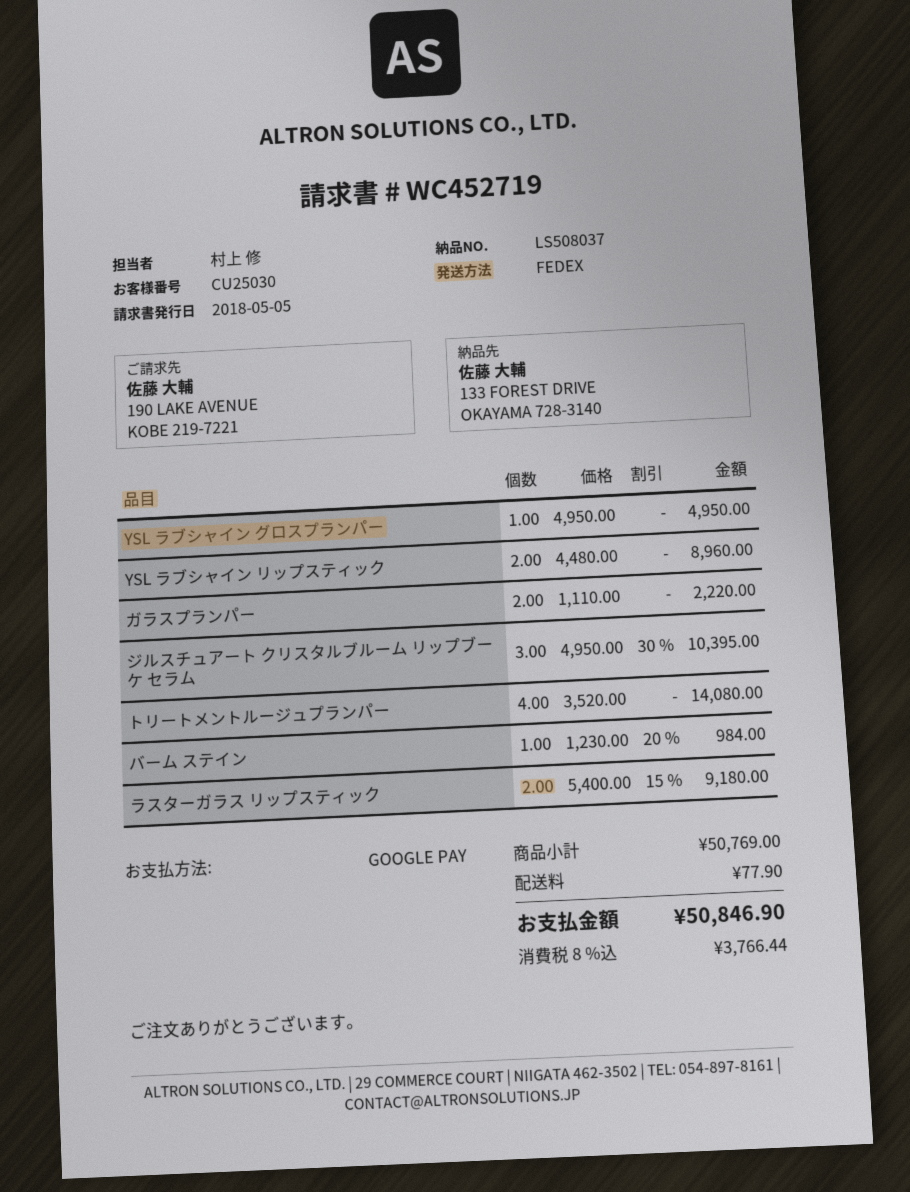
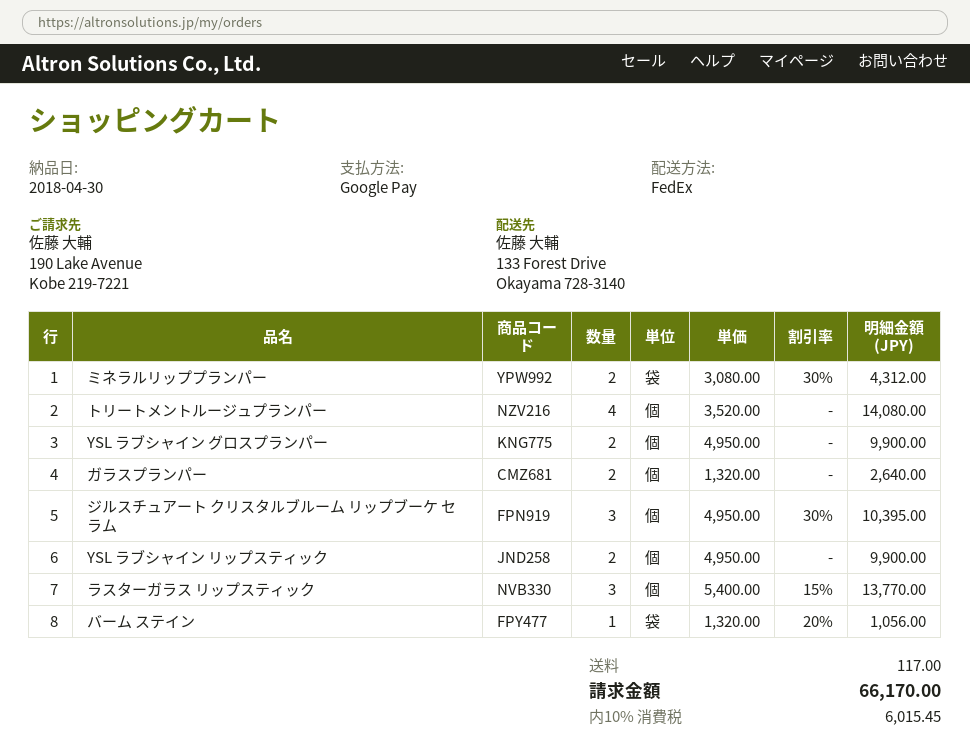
YSL ラブシャイン グロスプランパー: 1 x 4950.00 = 4950.00 -> 2 x 4950.00 = 9900.00
YSL ラブシャイン リップスティック: 2 x 4480.00 = 8960.00 -> 2 x 4950.00 = 9900.00
ガラスプランパー: 2 x 1110.00 = 2220.00 -> 2 x 1320.00 = 2640.00
バーム ステイン: 1 x 1230.00 - 20% = 984.00 -> 1 x 1320.00 - 20% = 1056.00
ラスターガラス リップスティック: 2 x 5400.00 - 15% = 9180.00 -> 3 x 5400.00 - 15% = 13770.00
ミネラルリッププランパー: none -> 2 x 3080.00 - 30% = 4312.00
shipping: 77.90 -> 117.00
tax: 8% = 3766.44 -> 10% = 6015.45
total: 50846.90 -> 66170.00

